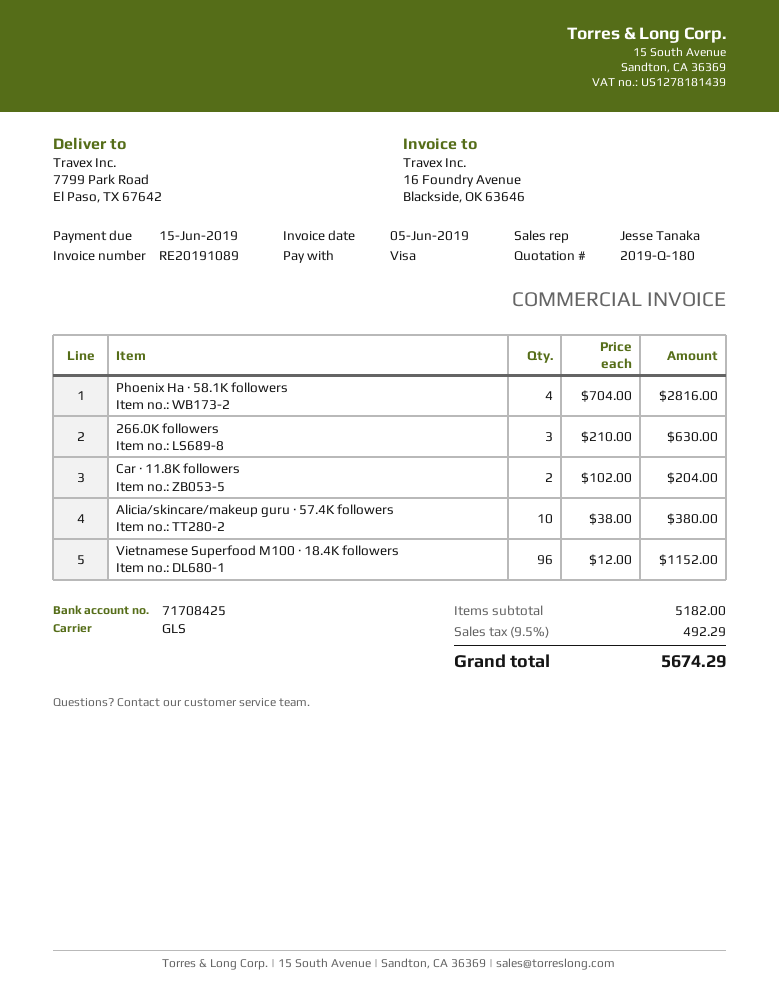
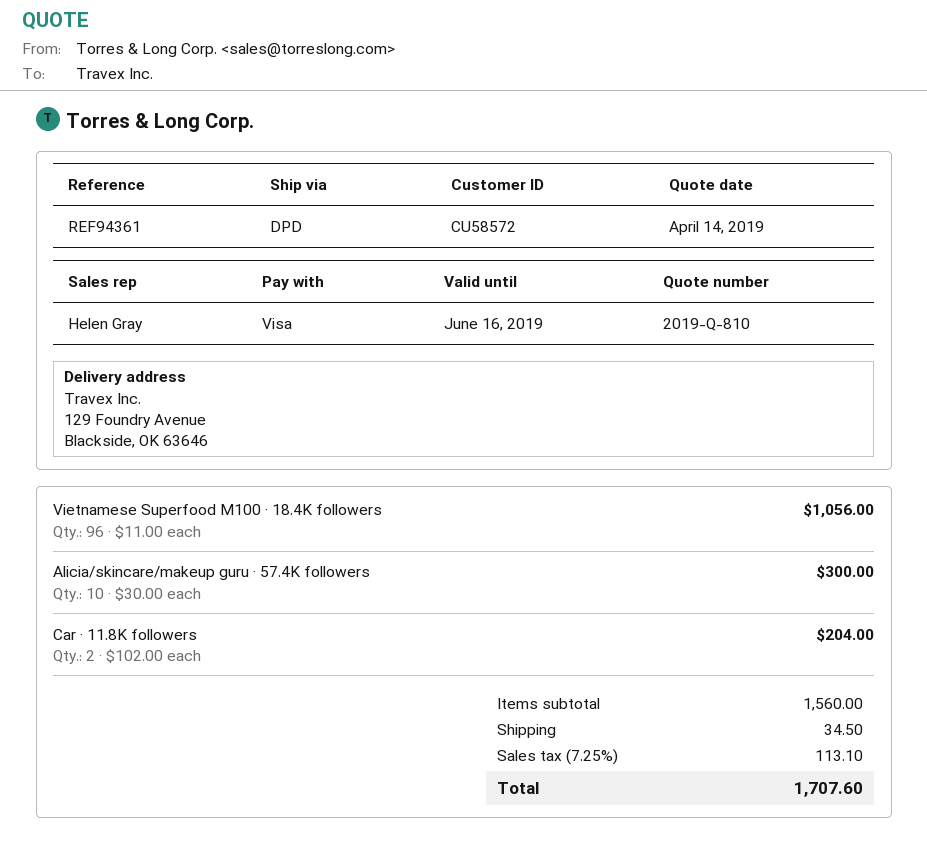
quote number: 2019-Q-180 -> 2019-Q-810
sales rep: Jesse Tanaka -> Helen Gray
shipping method: GLS -> DPD
ship to: 7799 Park Road, El Paso, TX 67642 -> 129 Foundry Avenue, Blackside, OK 63646
Phoenix Ha · 58.1K followers: 4 x 704.00 = 2816.00 -> none
266.0K followers: 3 x 210.00 = 630.00 -> none
Alicia/skincare/makeup guru · 57.4K followers: 10 x 38.00 = 380.00 -> 10 x 30.00 = 300.00
Vietnamese Superfood M100 · 18.4K followers: 96 x 12.00 = 1152.00 -> 96 x 11.00 = 1056.00
subtotal: 5182.00 -> 1560.00
shipping: none -> 34.50
tax: 9.5% = 492.29 -> 7.25% = 113.10
total: 5674.29 -> 1707.60

